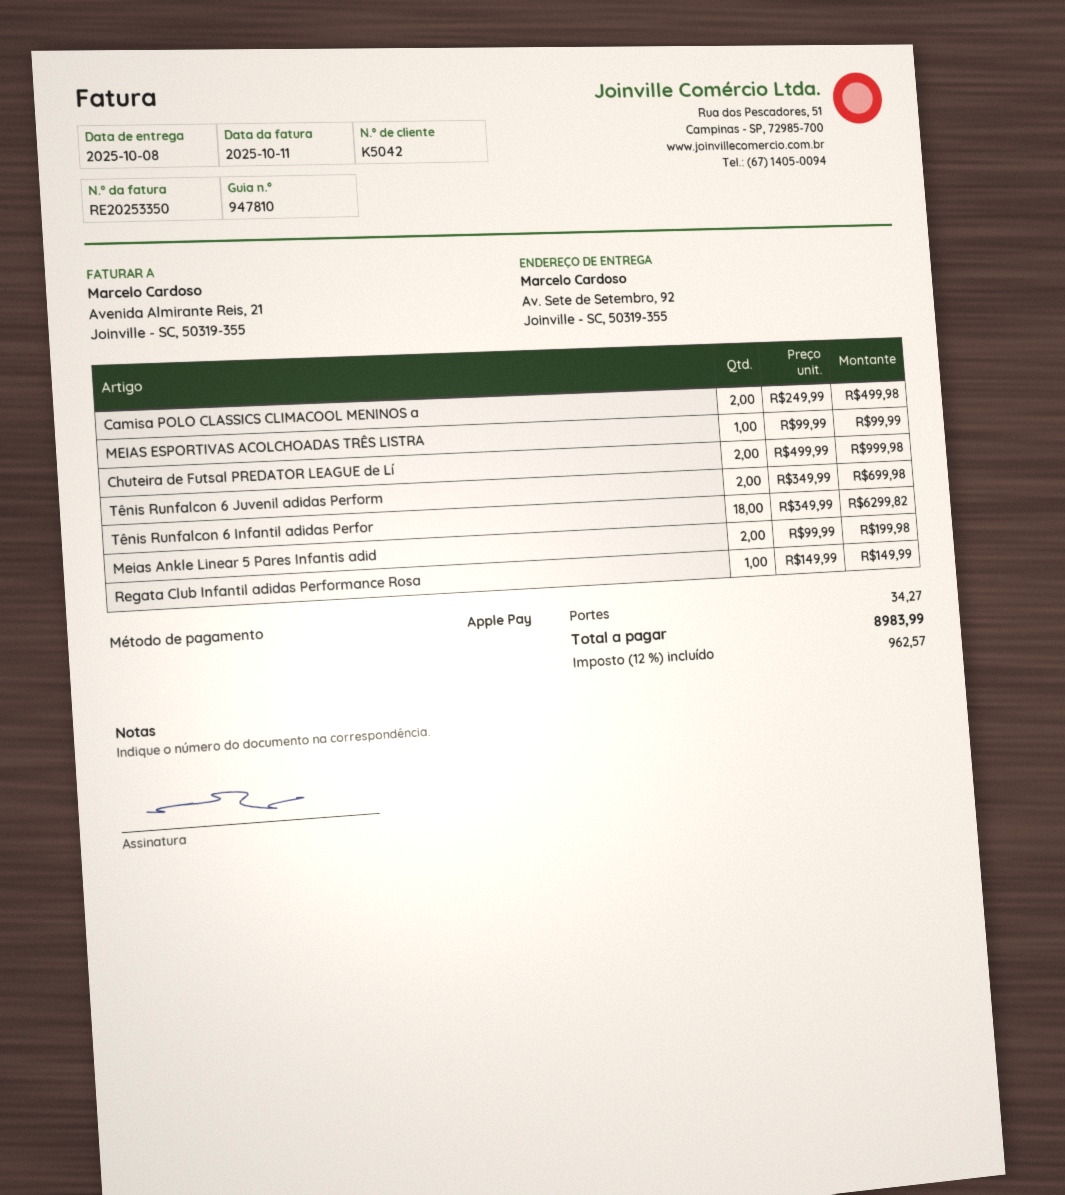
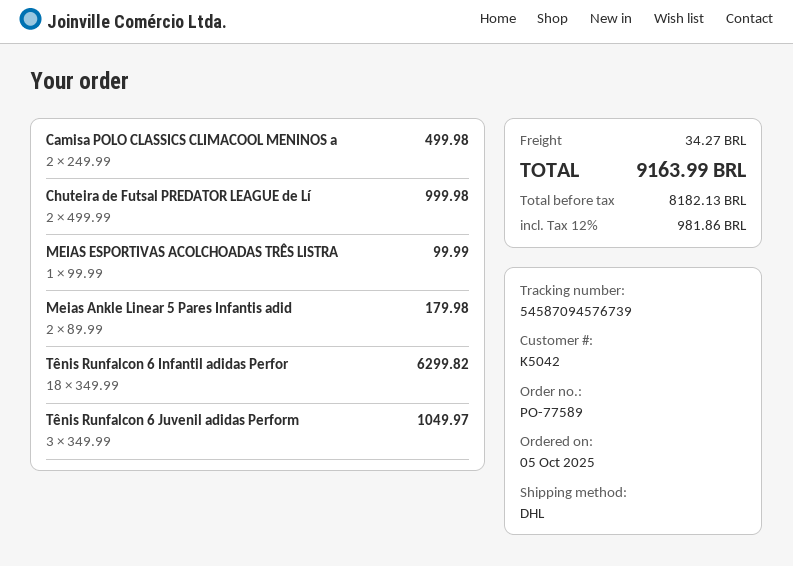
Tênis Runfalcon 6 Juvenil adidas Perform: 2 x 349.99 = 699.98 -> 3 x 349.99 = 1049.97
Meias Ankle Linear 5 Pares Infantis adid: 2 x 99.99 = 199.98 -> 2 x 89.99 = 179.98
Regata Club Infantil adidas Performance Rosa: 1 x 149.99 = 149.99 -> none
tax: 12% = 962.57 -> 12% = 981.86
total: 8983.99 -> 9163.99

